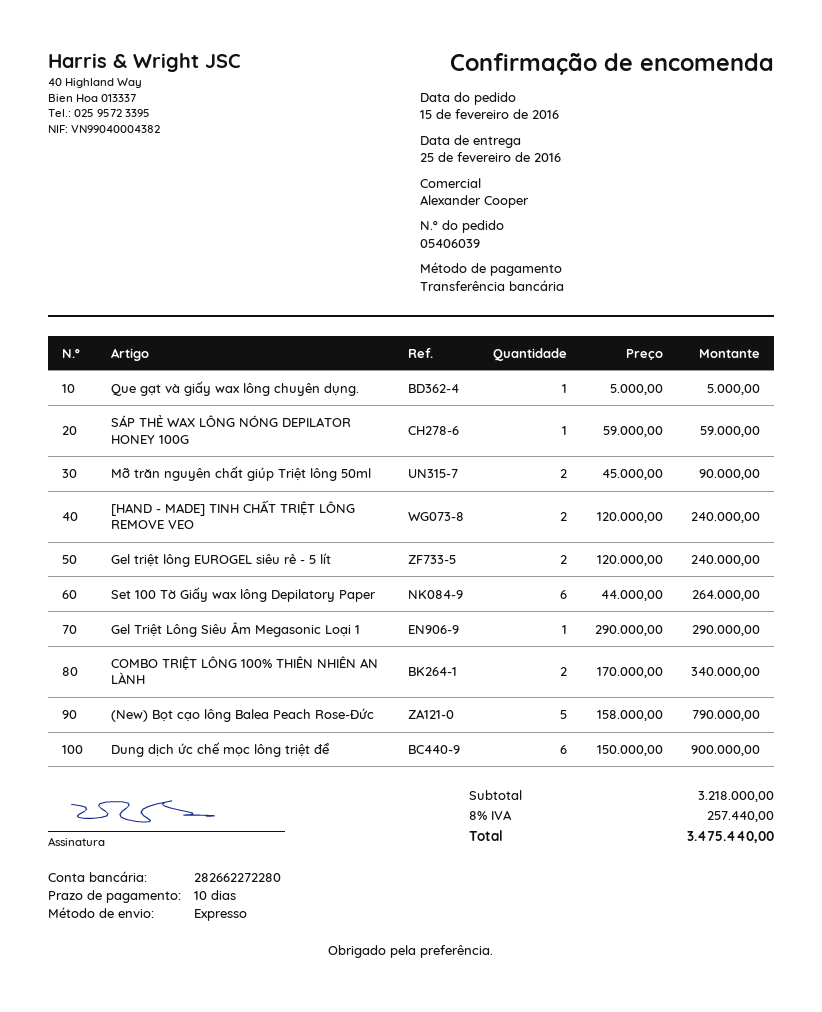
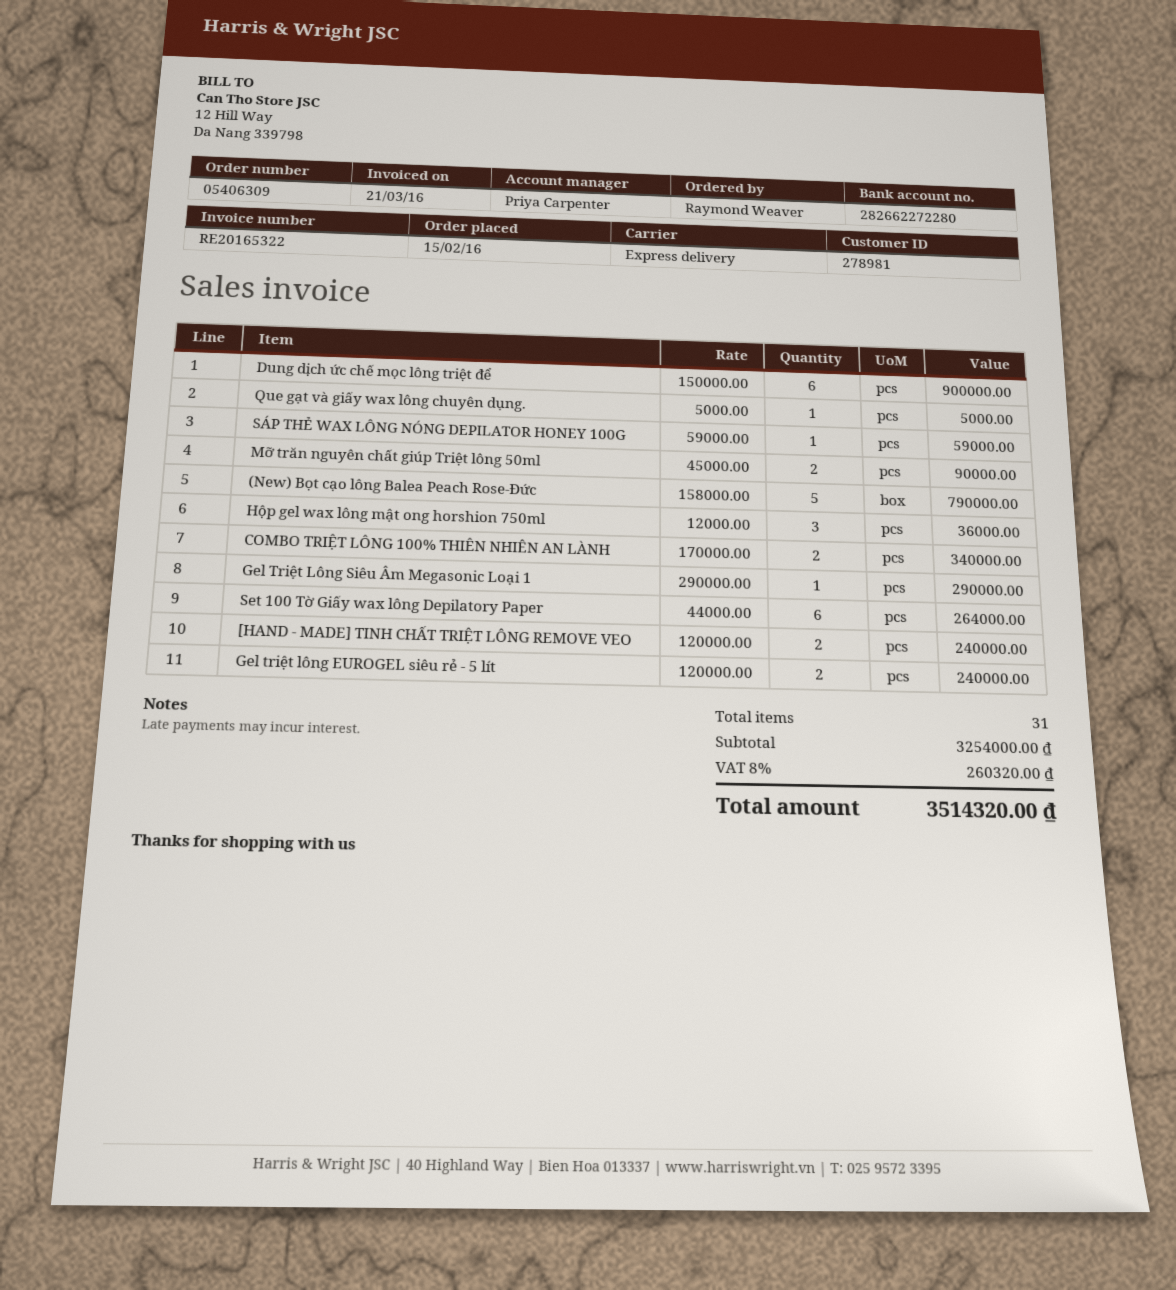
order number: 05406039 -> 05406309
sales rep: Alexander Cooper -> Priya Carpenter
Hộp gel wax lông mật ong horshion 750ml: none -> 3 x 12000.00 = 36000.00
subtotal: 3218000.00 -> 3254000.00
tax: 8% = 257440.00 -> 8% = 260320.00
total: 3475440.00 -> 3514320.00

